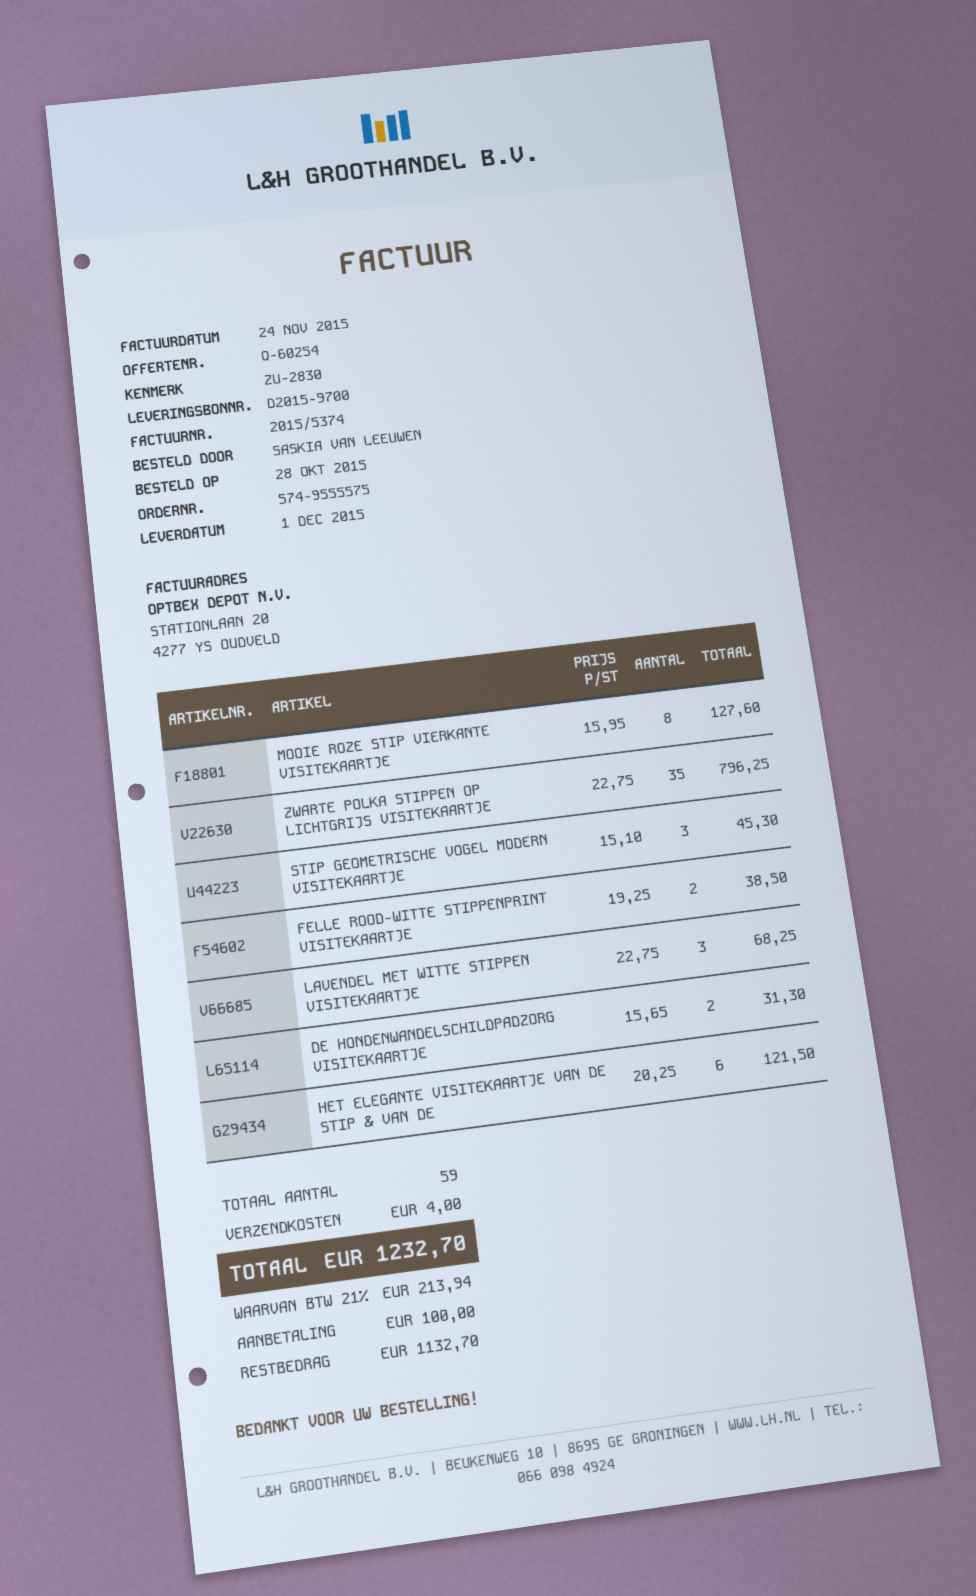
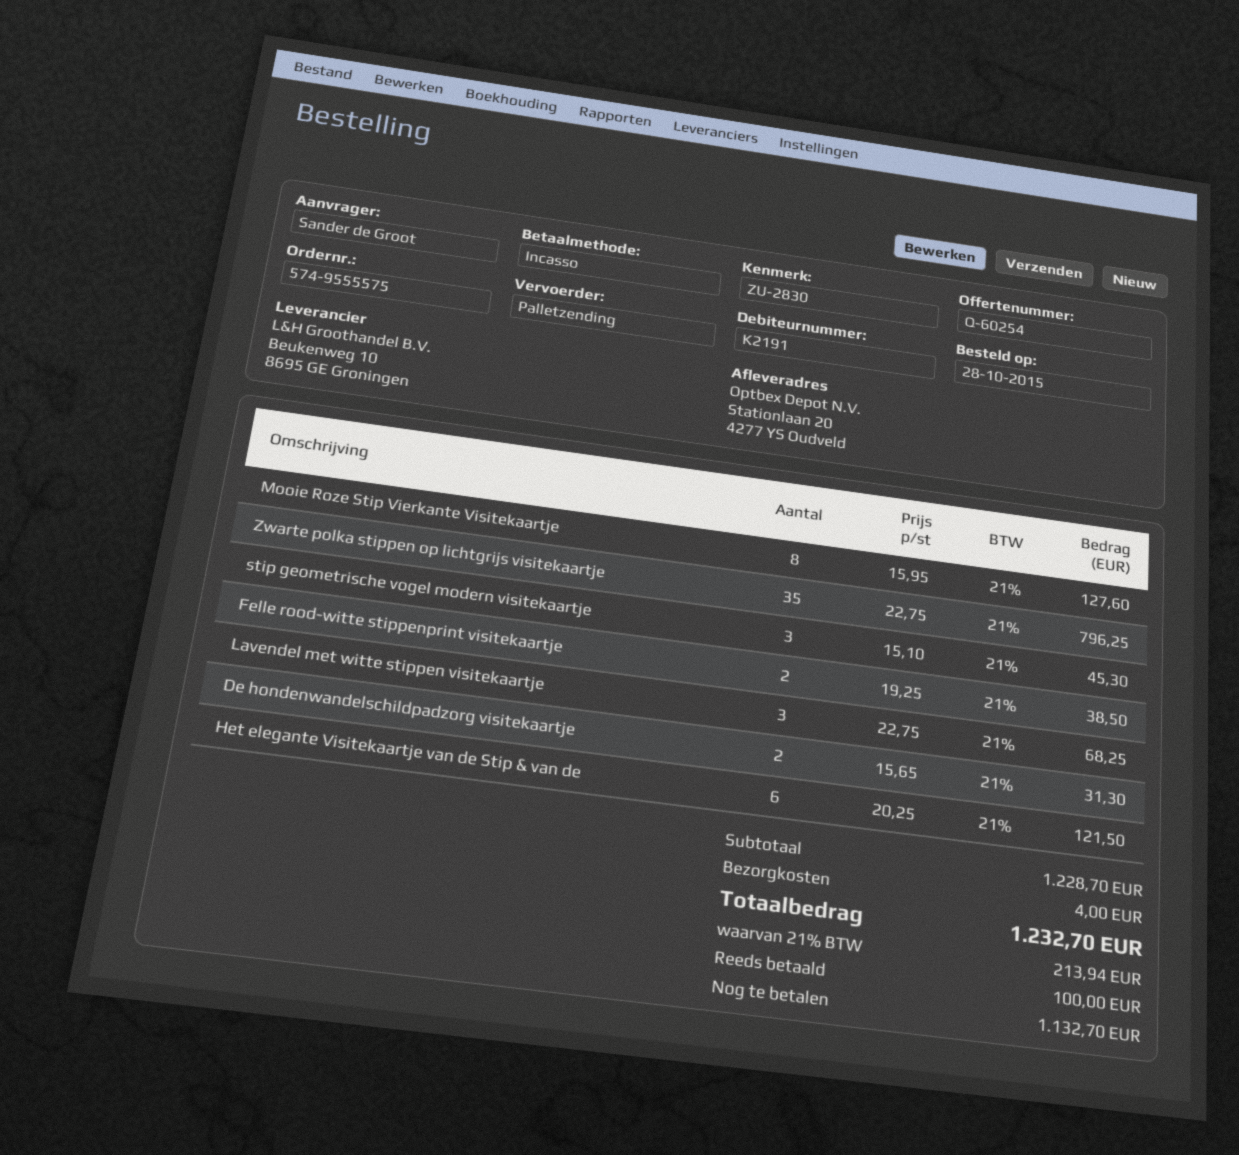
ordered by: SASKIA VAN LEEUWEN -> Sander de Groot

